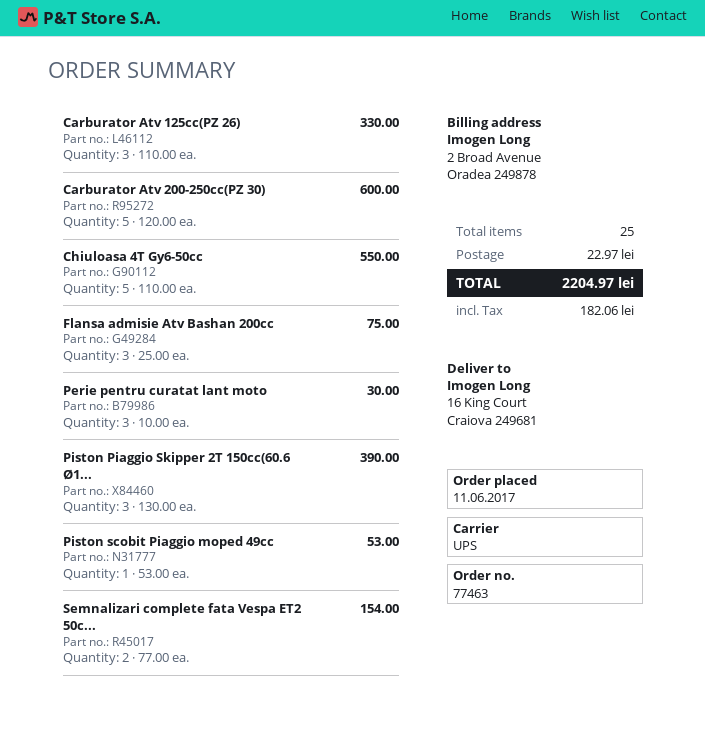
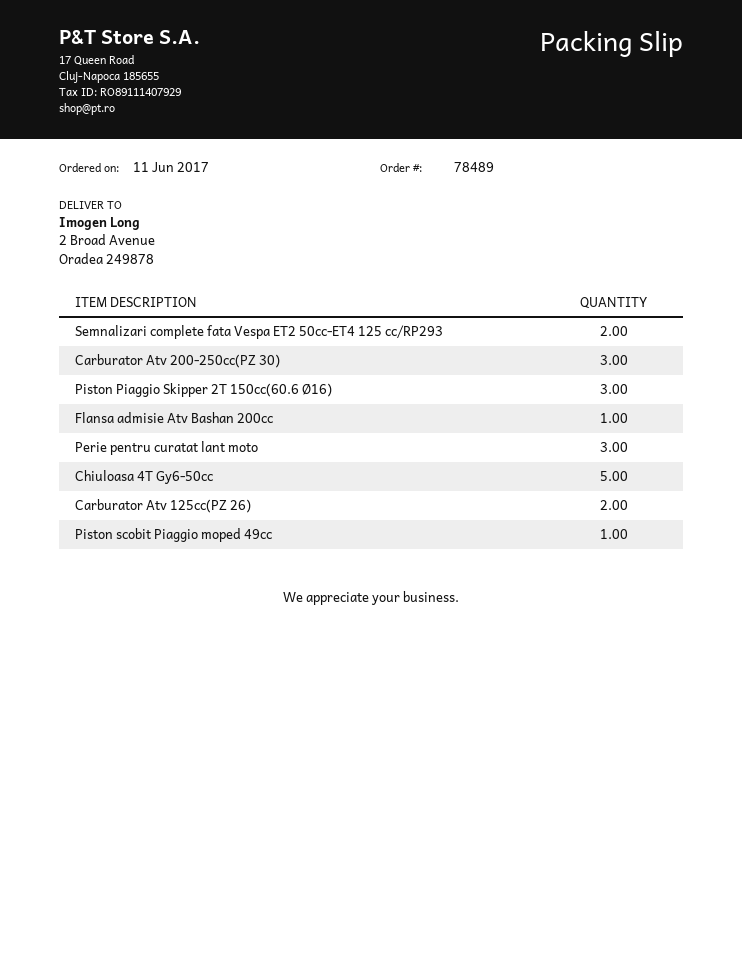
order number: 77463 -> 78489
ship to: 16 King Court, Craiova 249681 -> 2 Broad Avenue, Oradea 249878
Carburator Atv 125cc(PZ 26): 3 -> 2
Carburator Atv 200-250cc(PZ 30): 5 -> 3
Flansa admisie Atv Bashan 200cc: 3 -> 1

